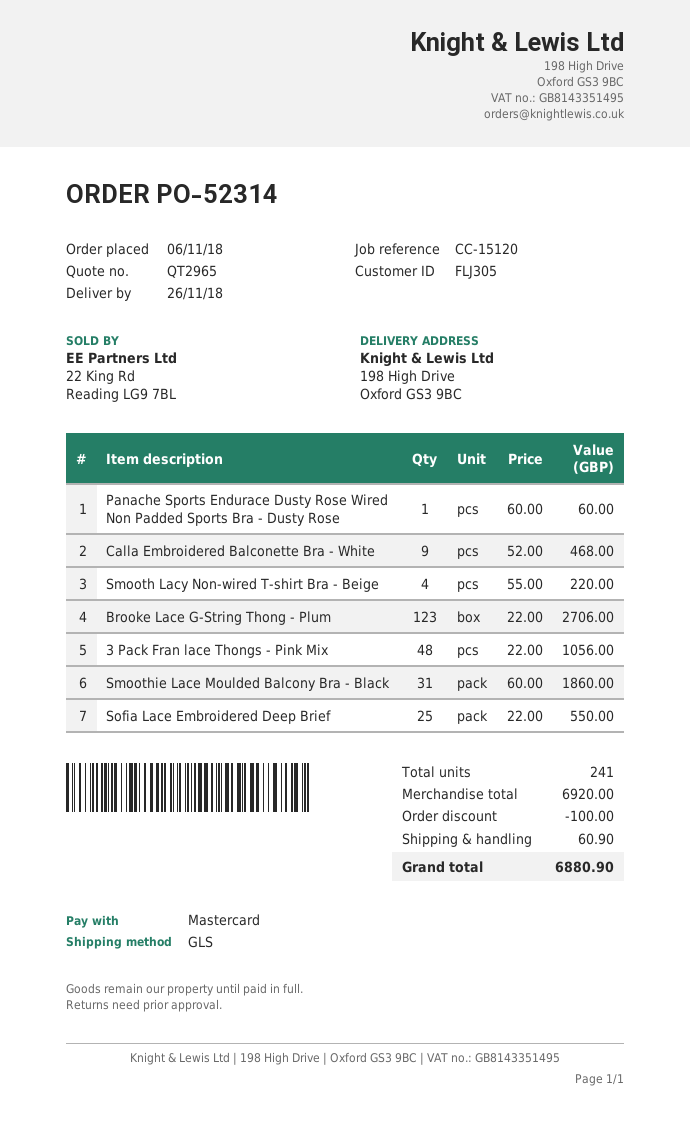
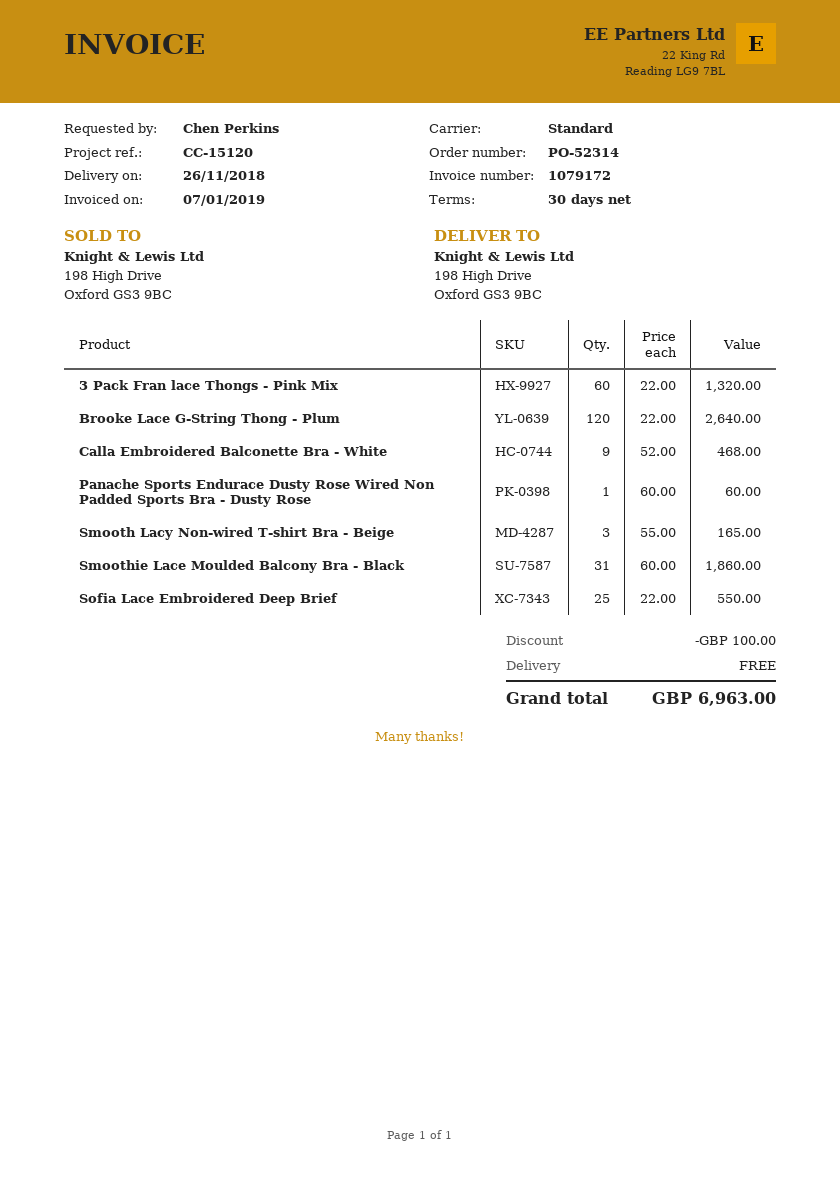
shipping method: GLS -> standard
Smooth Lacy Non-wired T-shirt Bra - Beige: 4 x 55.00 = 220.00 -> 3 x 55.00 = 165.00
Brooke Lace G-String Thong - Plum: 123 x 22.00 = 2706.00 -> 120 x 22.00 = 2640.00
3 Pack Fran lace Thongs - Pink Mix: 48 x 22.00 = 1056.00 -> 60 x 22.00 = 1320.00
shipping: 60.90 -> 0.00
total: 6880.90 -> 6963.00

